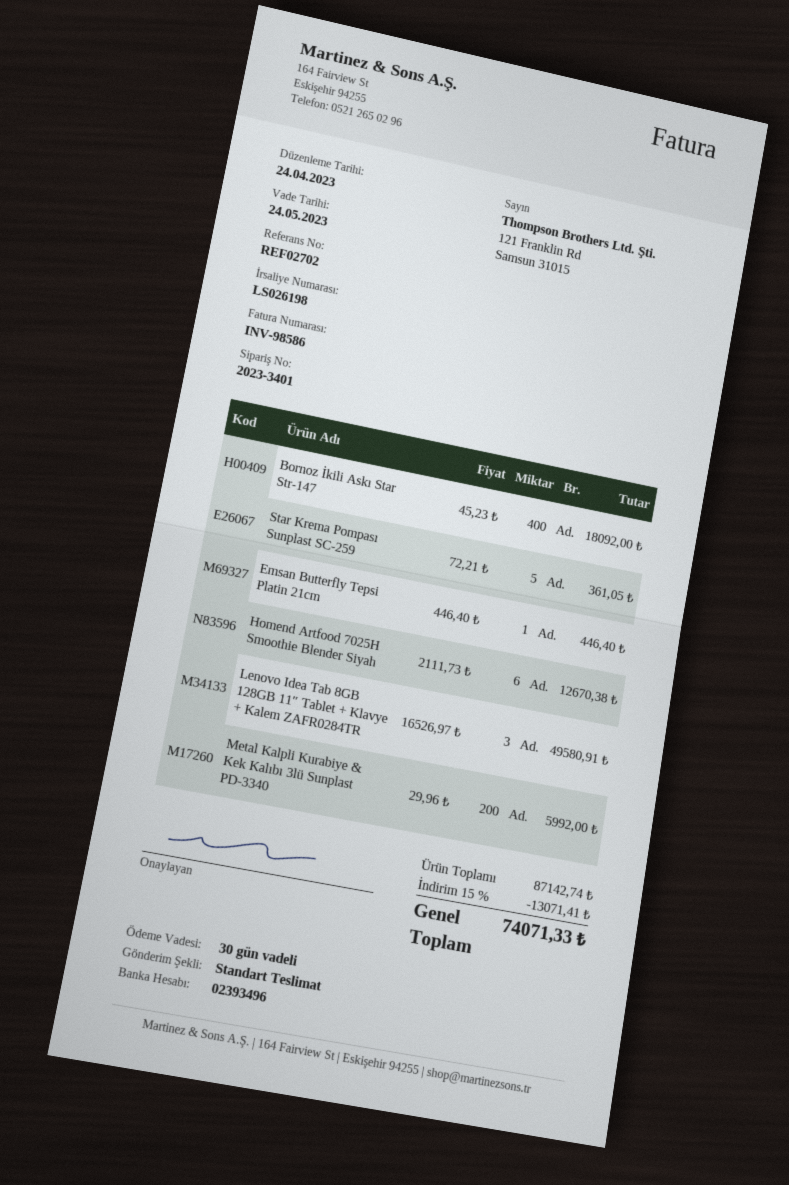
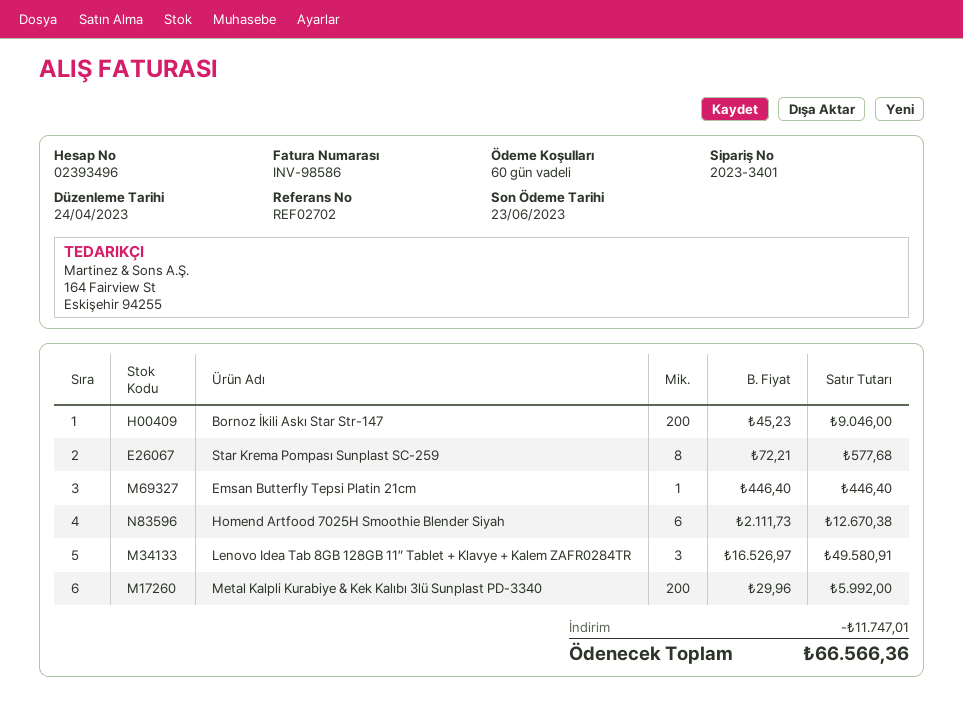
payment terms: 30 days -> 60 days
due date: 2023-05-24 -> 2023-06-23
Bornoz İkili Askı Star Str-147: 400 x 45.23 = 18092.00 -> 200 x 45.23 = 9046.00
Star Krema Pompası Sunplast SC-259: 5 x 72.21 = 361.05 -> 8 x 72.21 = 577.68
discount: 13071.41 -> 11747.01
total: 74071.33 -> 66566.36

